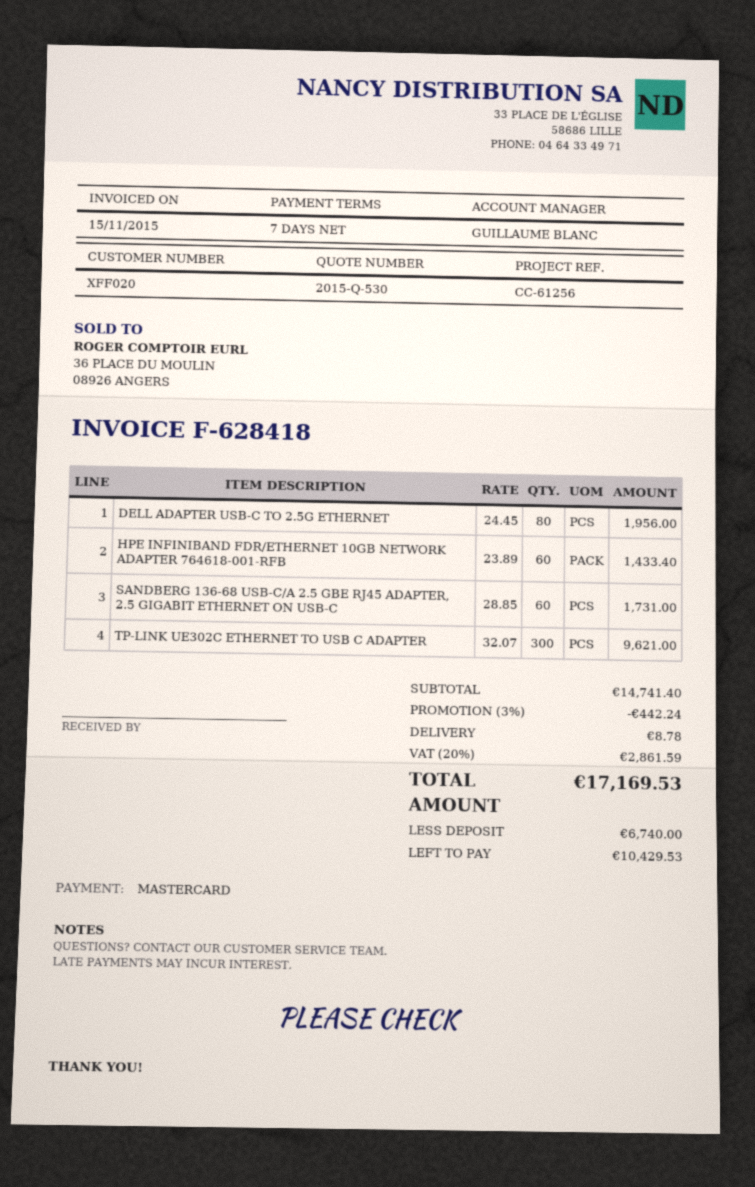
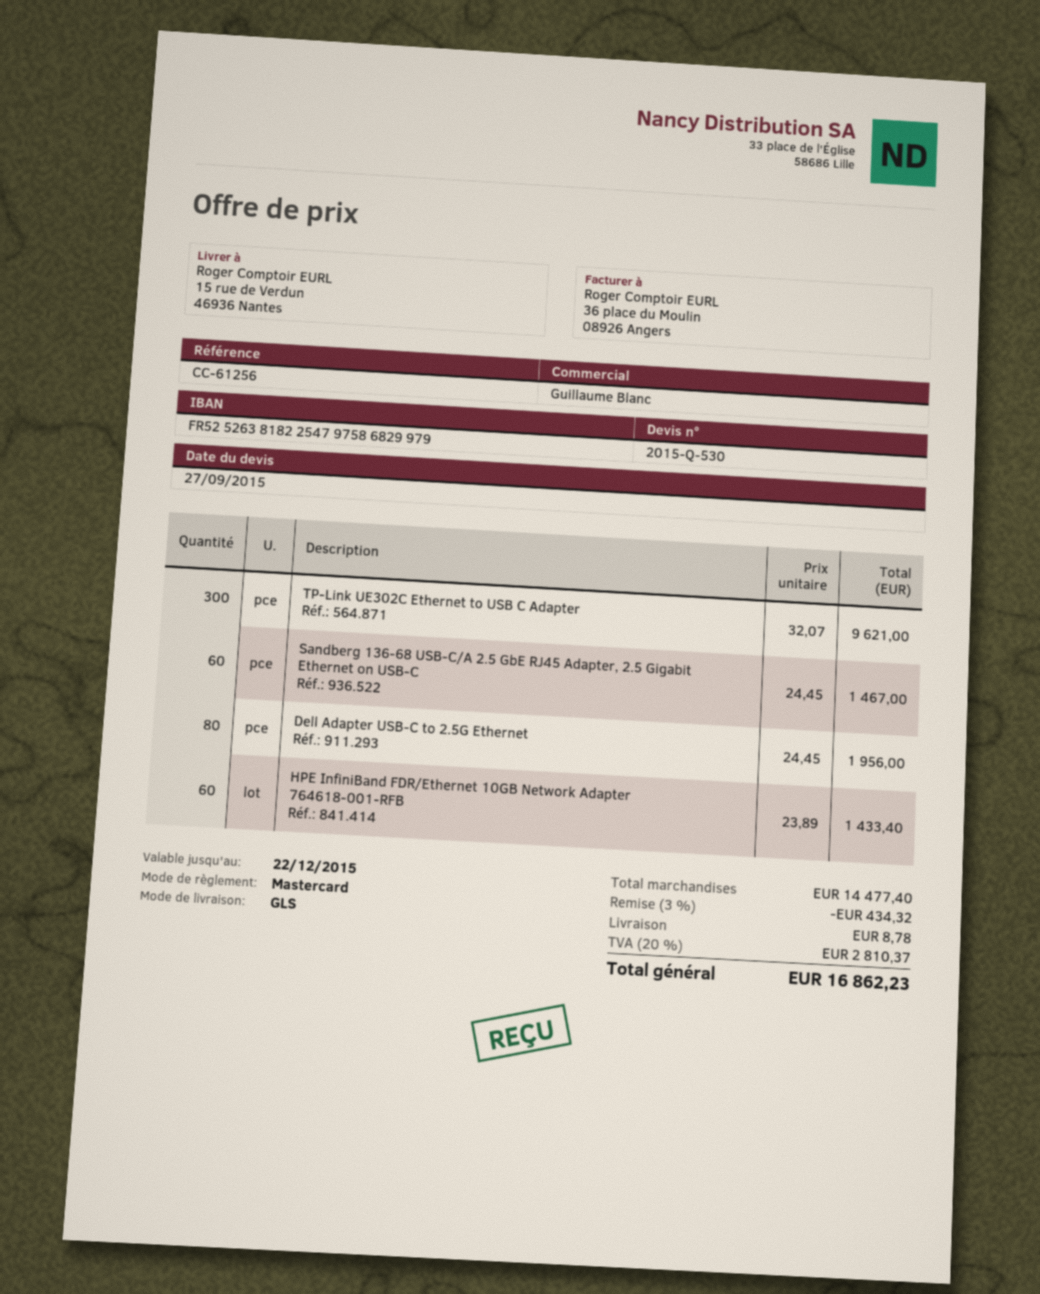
SANDBERG 136-68 USB-C/A 2.5 GBE RJ45 ADAPTER, 2.5 GIGABIT ETHERNET ON USB-C: 60 x 28.85 = 1731.00 -> 60 x 24.45 = 1467.00
subtotal: 14741.40 -> 14477.40
discount: 3% = 442.24 -> 3% = 434.32
tax: 20% = 2861.59 -> 20% = 2810.37
total: 17169.53 -> 16862.23

